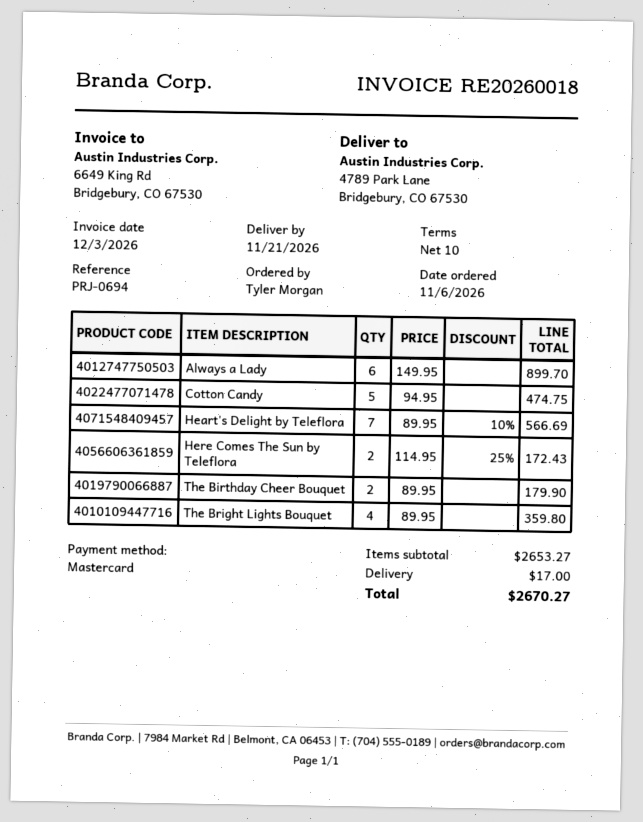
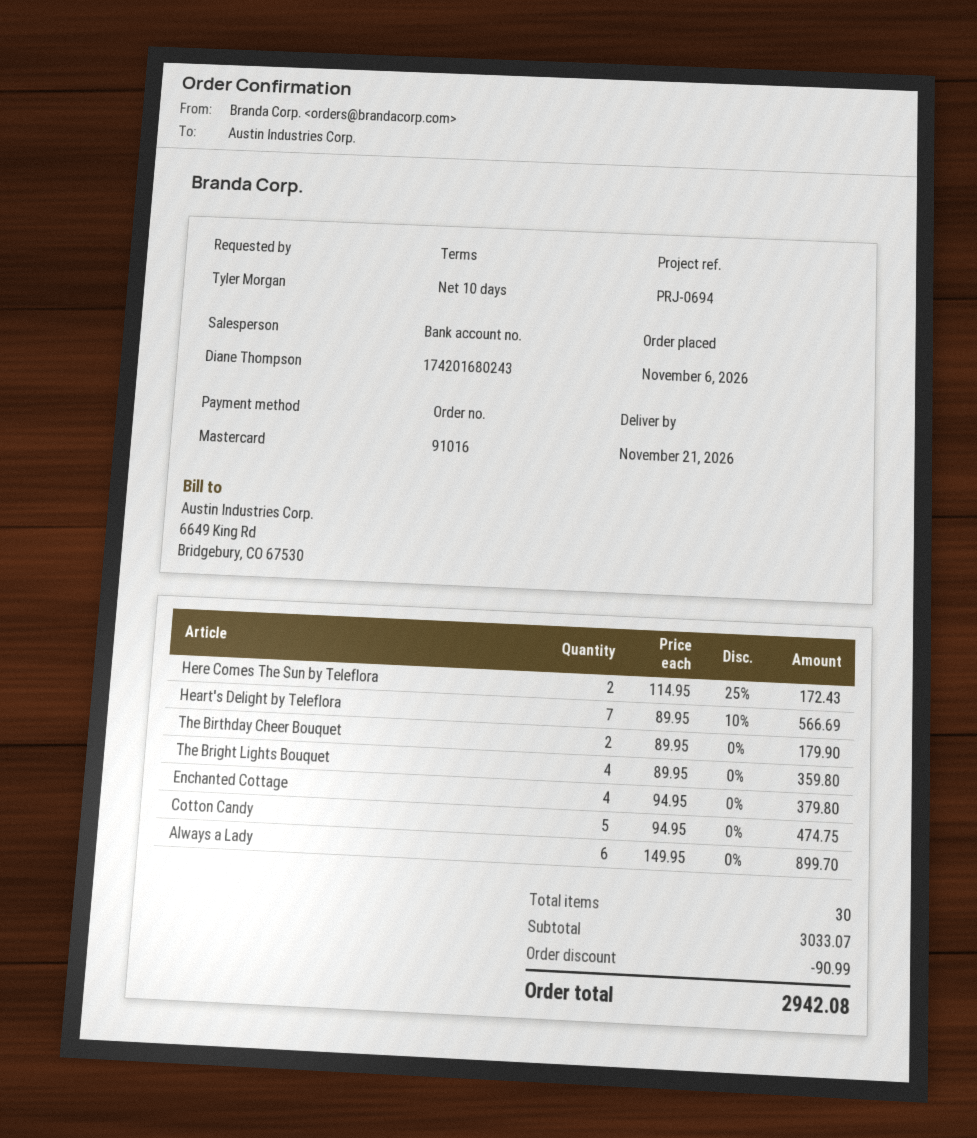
Enchanted Cottage: none -> 4 x 94.95 = 379.80
subtotal: 2653.27 -> 3033.07
discount: none -> 90.99
shipping: 17.00 -> none
total: 2670.27 -> 2942.08

